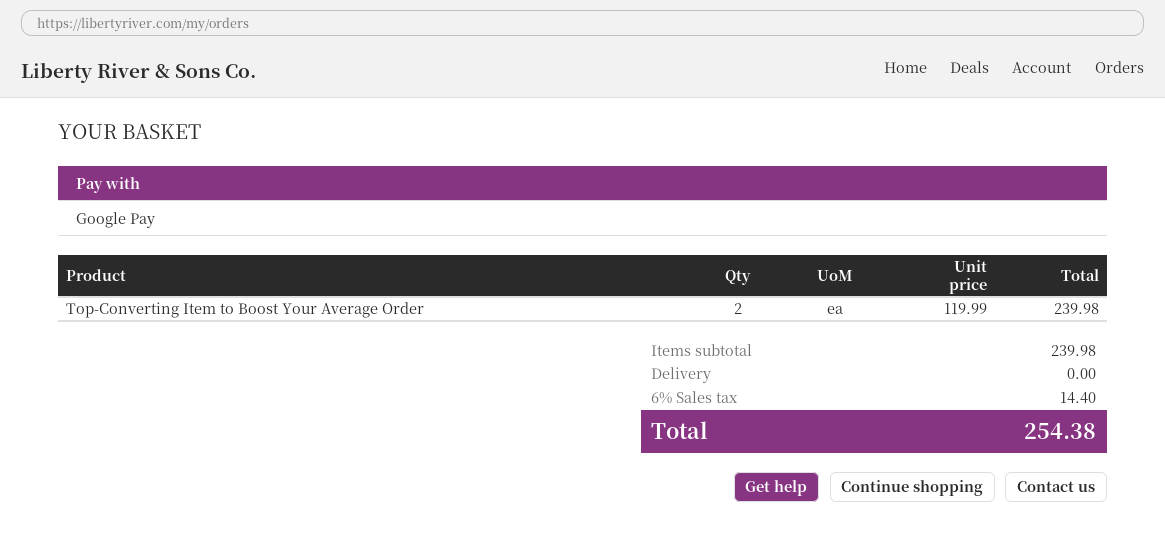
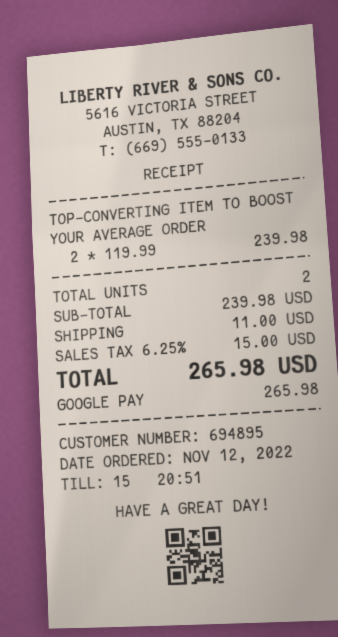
shipping: 0.00 -> 11.00
tax: 6% = 14.40 -> 6.25% = 15.00
total: 254.38 -> 265.98

